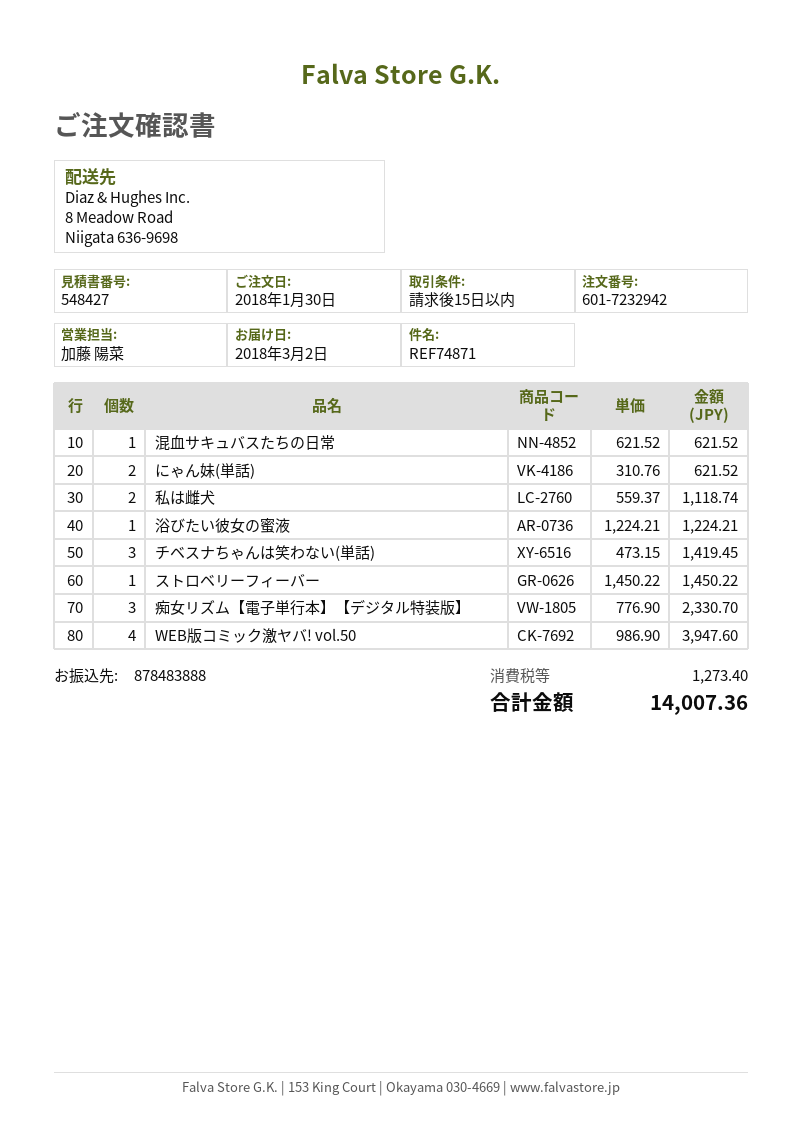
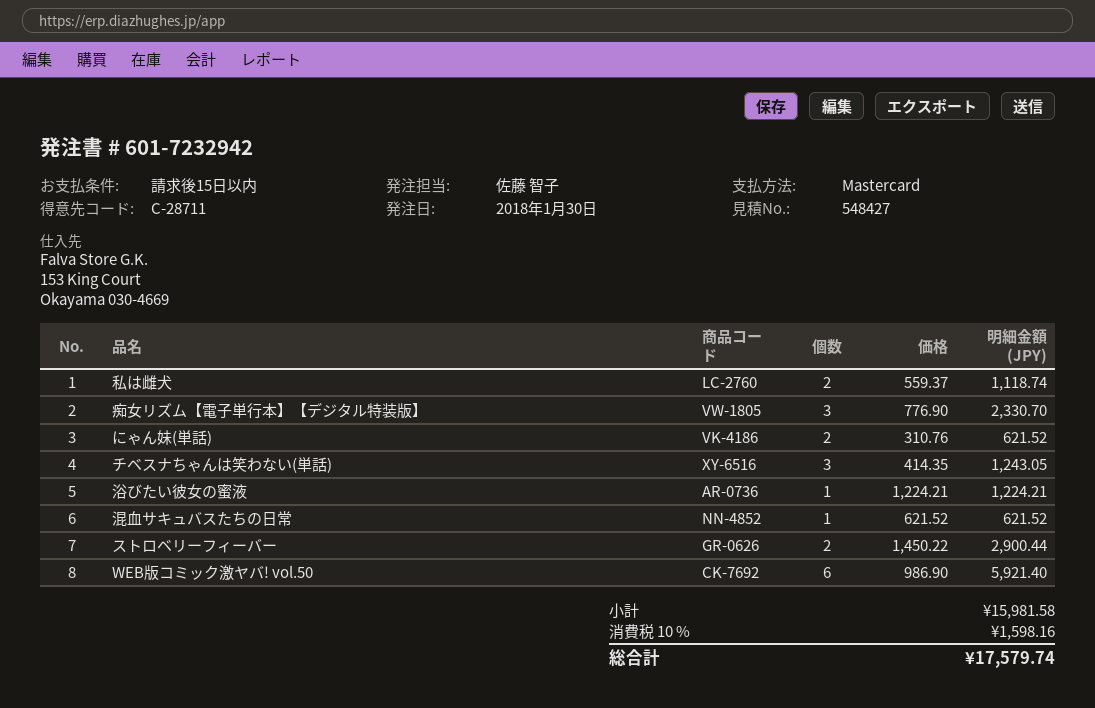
チベスナちゃんは笑わない(単話): 3 x 473.15 = 1419.45 -> 3 x 414.35 = 1243.05
ストロベリーフィーバー: 1 x 1450.22 = 1450.22 -> 2 x 1450.22 = 2900.44
WEB版コミック激ヤバ! vol.50: 4 x 986.90 = 3947.60 -> 6 x 986.90 = 5921.40
tax: 1273.40 -> 1598.16
total: 14007.36 -> 17579.74

